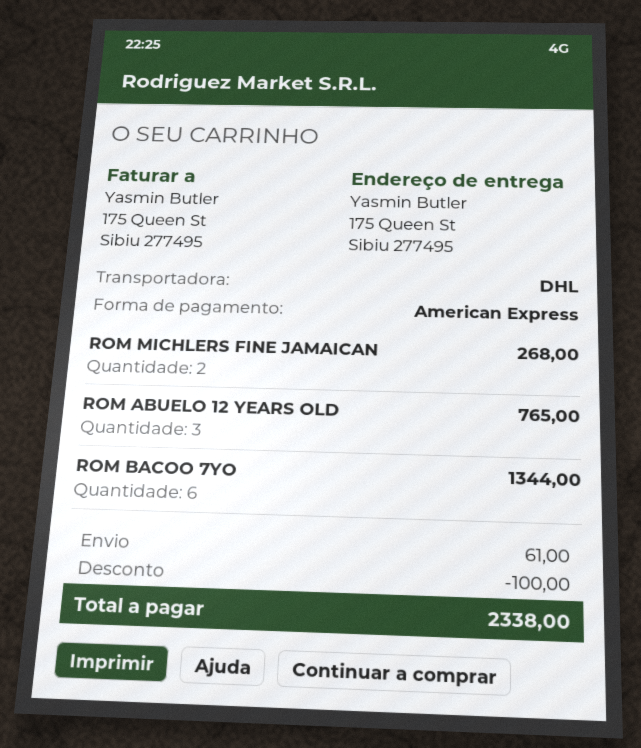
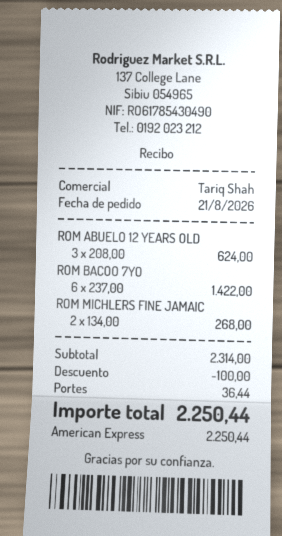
ROM ABUELO 12 YEARS OLD: 3 for 765.00 -> 3 for 624.00
ROM BACOO 7YO: 6 for 1344.00 -> 6 for 1422.00
shipping: 61.00 -> 36.44
total: 2338.00 -> 2250.44

